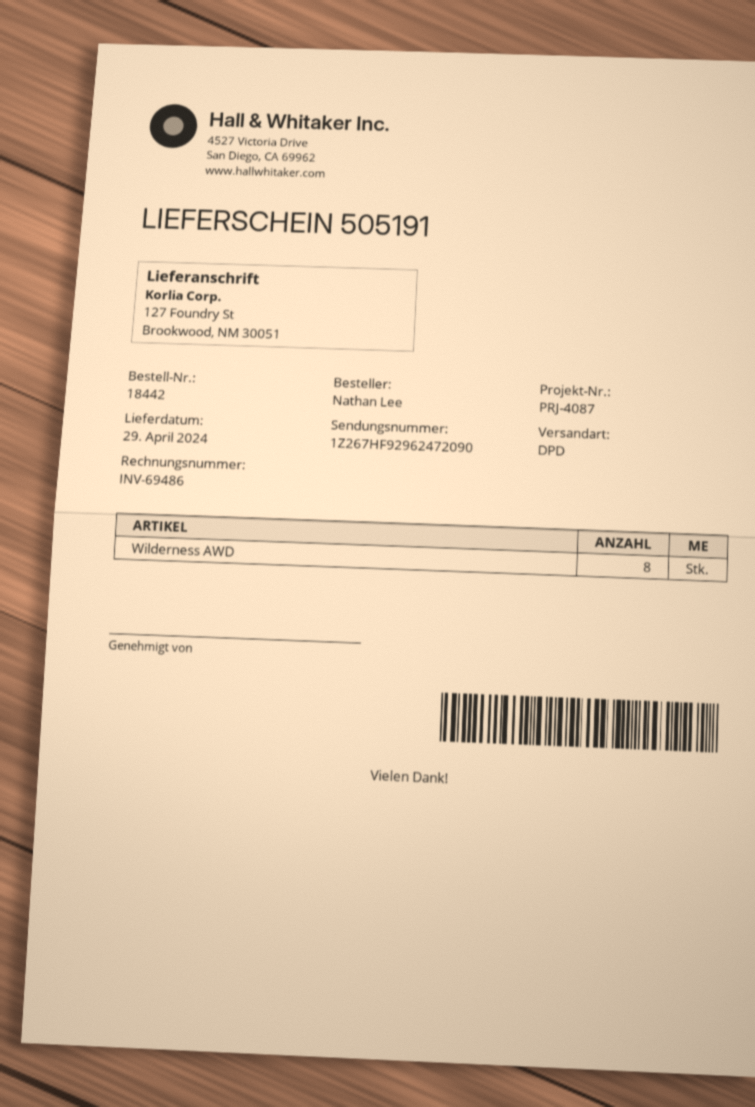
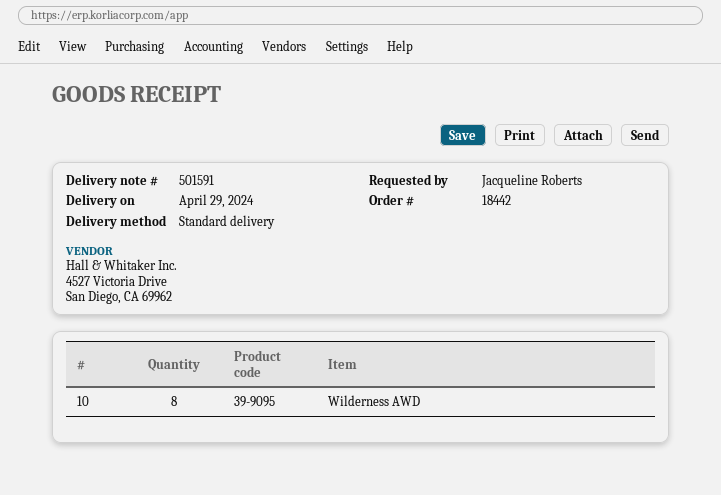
delivery note number: 505191 -> 501591
ordered by: Nathan Lee -> Jacqueline Roberts
shipping method: DPD -> standard

